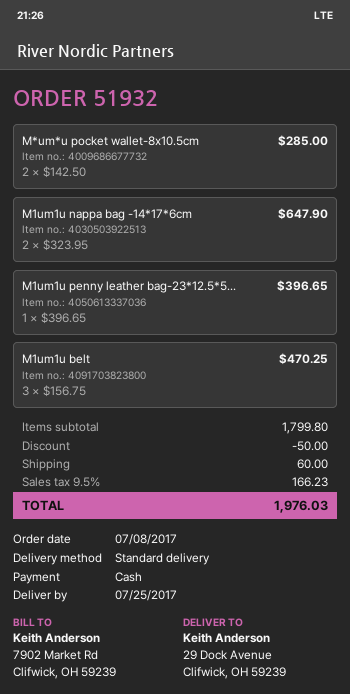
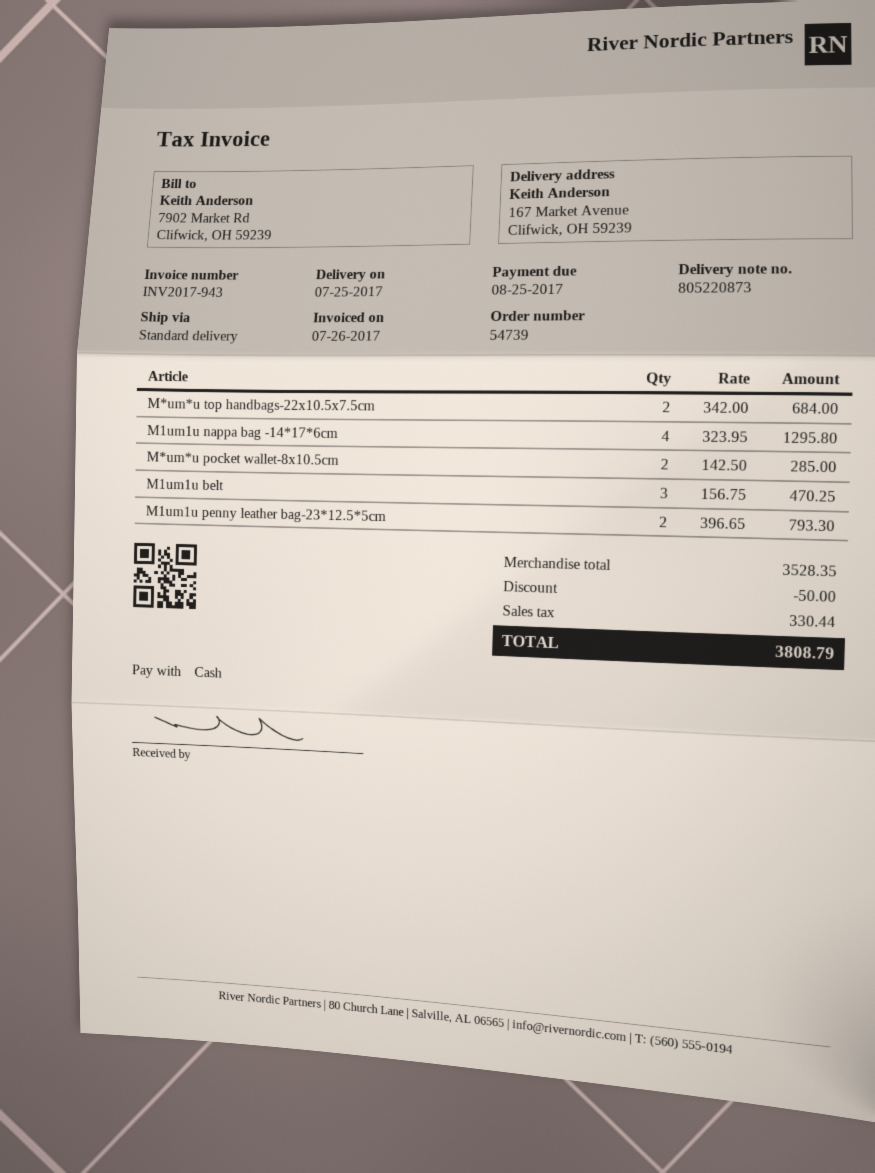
order number: 51932 -> 54739
ship to: 29 Dock Avenue, Clifwick, OH 59239 -> 167 Market Avenue, Clifwick, OH 59239
M1um1u nappa bag -14*17*6cm: 2 x 323.95 = 647.90 -> 4 x 323.95 = 1295.80
M1um1u penny leather bag-23*12.5*5...: 1 x 396.65 = 396.65 -> 2 x 396.65 = 793.30
M*um*u top handbags-22x10.5x7.5cm: none -> 2 x 342.00 = 684.00
subtotal: 1799.80 -> 3528.35
shipping: 60.00 -> none
tax: 166.23 -> 330.44
total: 1976.03 -> 3808.79

